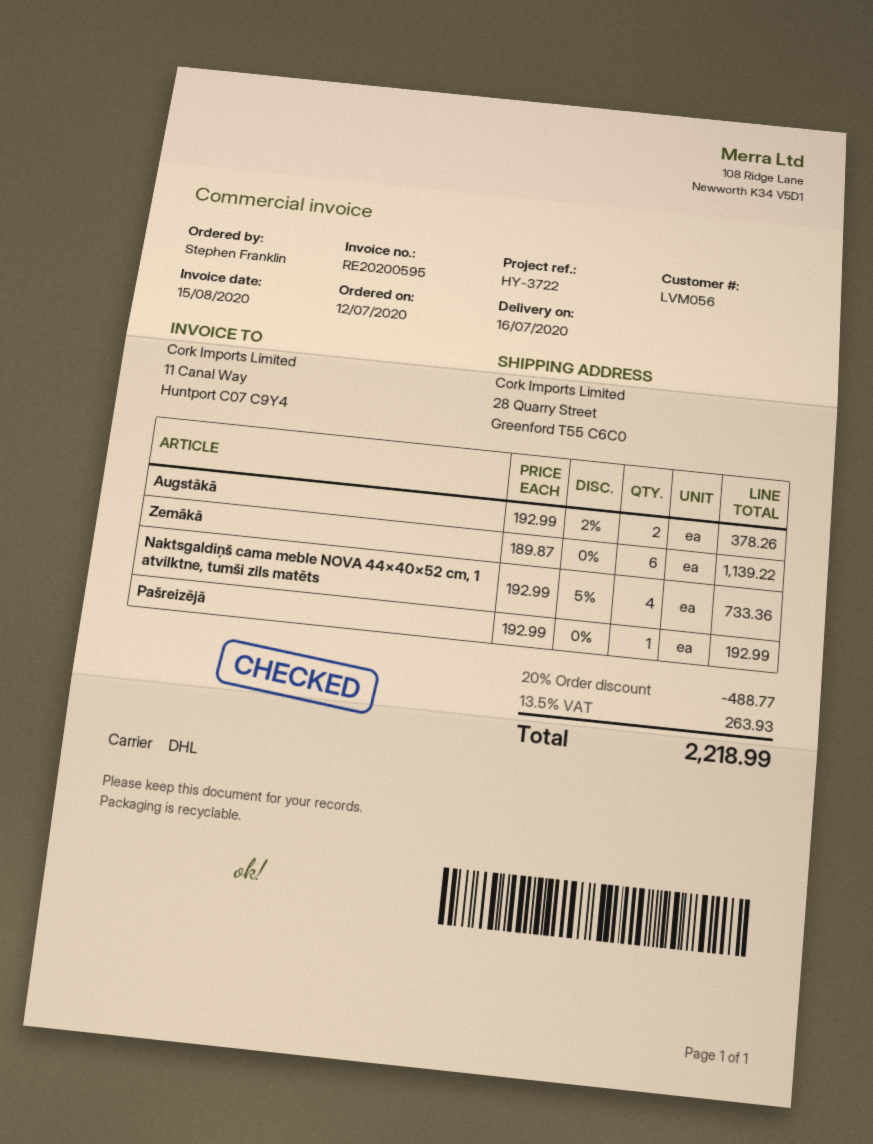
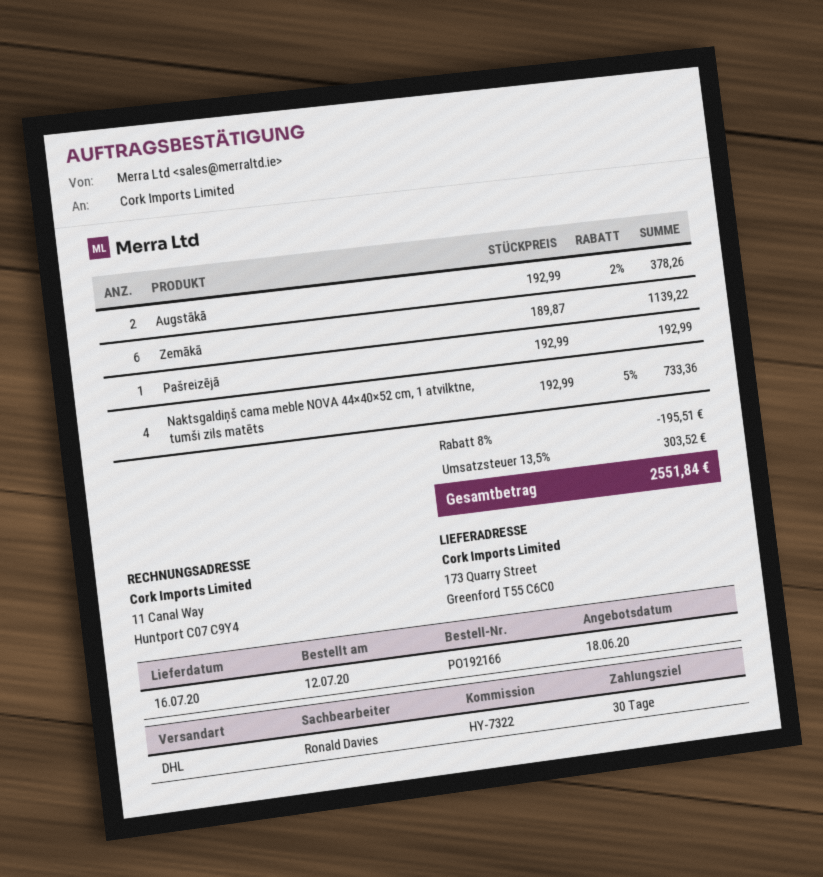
reference: HY-3722 -> HY-7322
ship to: 28 Quarry Street, Greenford T55 C6C0 -> 173 Quarry Street, Greenford T55 C6C0
discount: 20% = 488.77 -> 8% = 195.51
tax: 13.5% = 263.93 -> 13.5% = 303.52
total: 2218.99 -> 2551.84

